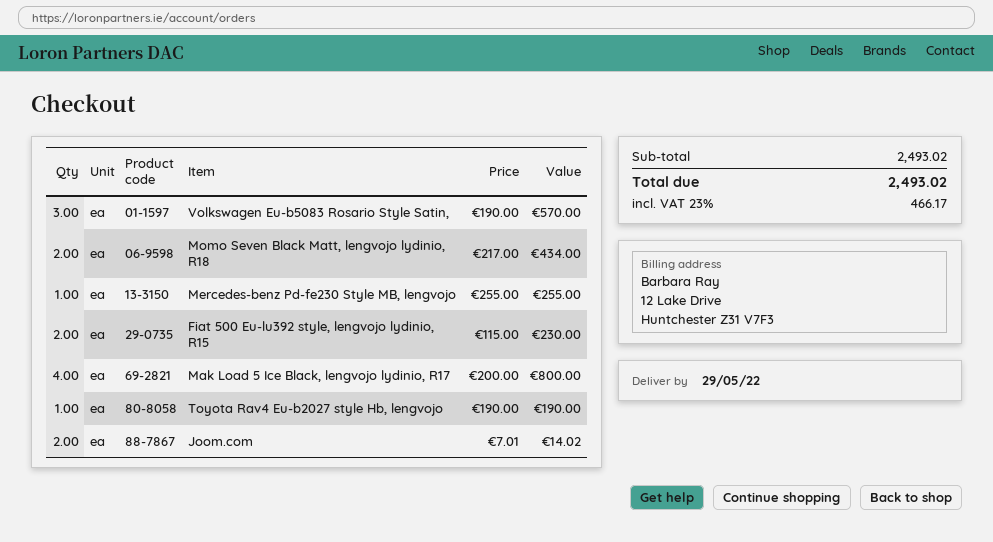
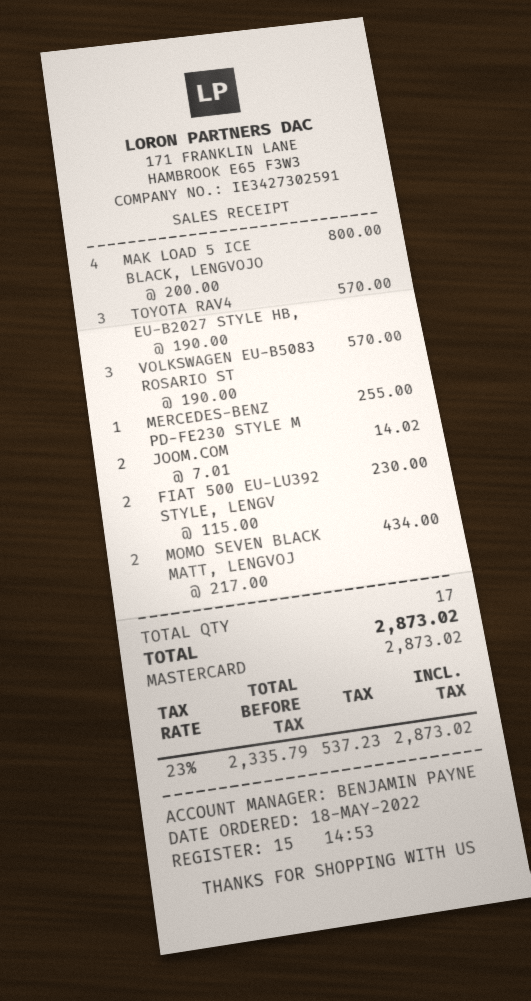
Toyota Rav4 Eu-b2027 style Hb, lengvojo: 1 x 190.00 = 190.00 -> 3 x 190.00 = 570.00
tax: 23% = 466.17 -> 23% = 537.23
total: 2493.02 -> 2873.02

